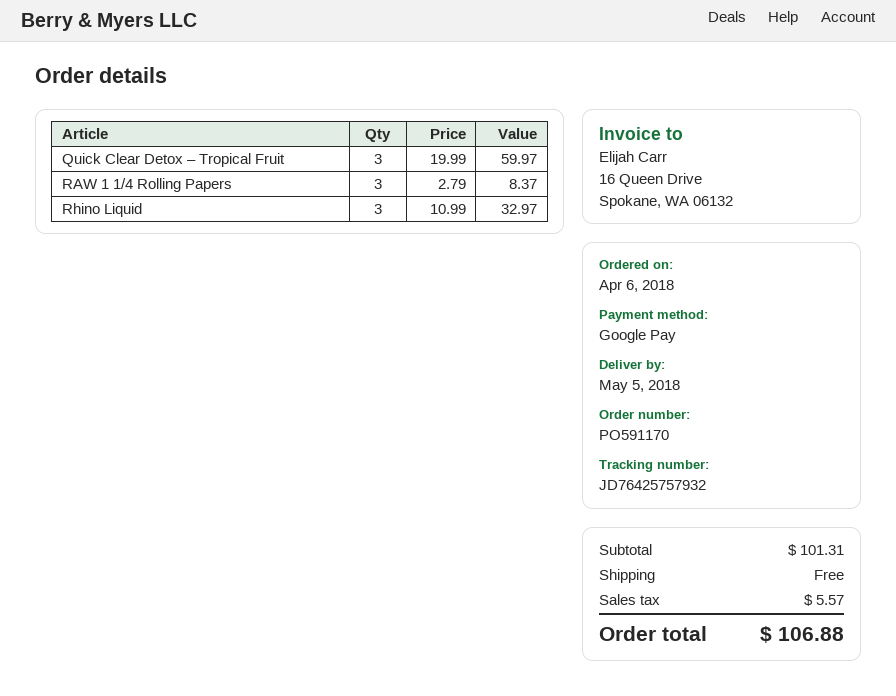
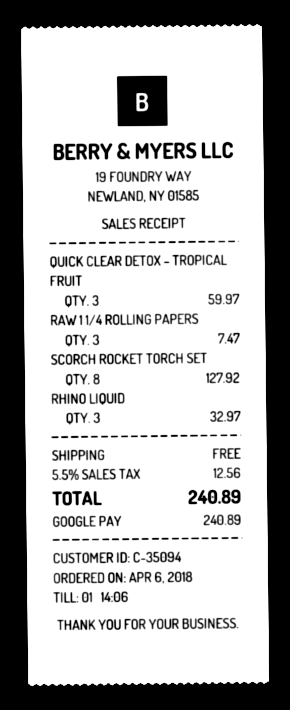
RAW 1 1/4 Rolling Papers: 3 for 8.37 -> 3 for 7.47
SCORCH ROCKET TORCH SET: none -> 8 for 127.92
tax: 5.57 -> 12.56
total: 106.88 -> 240.89

